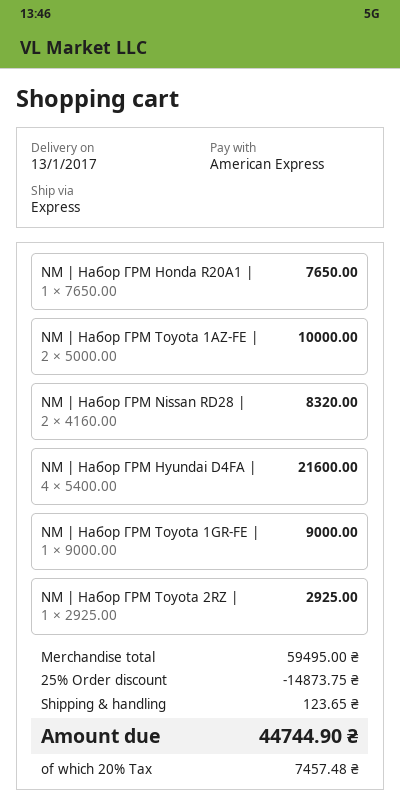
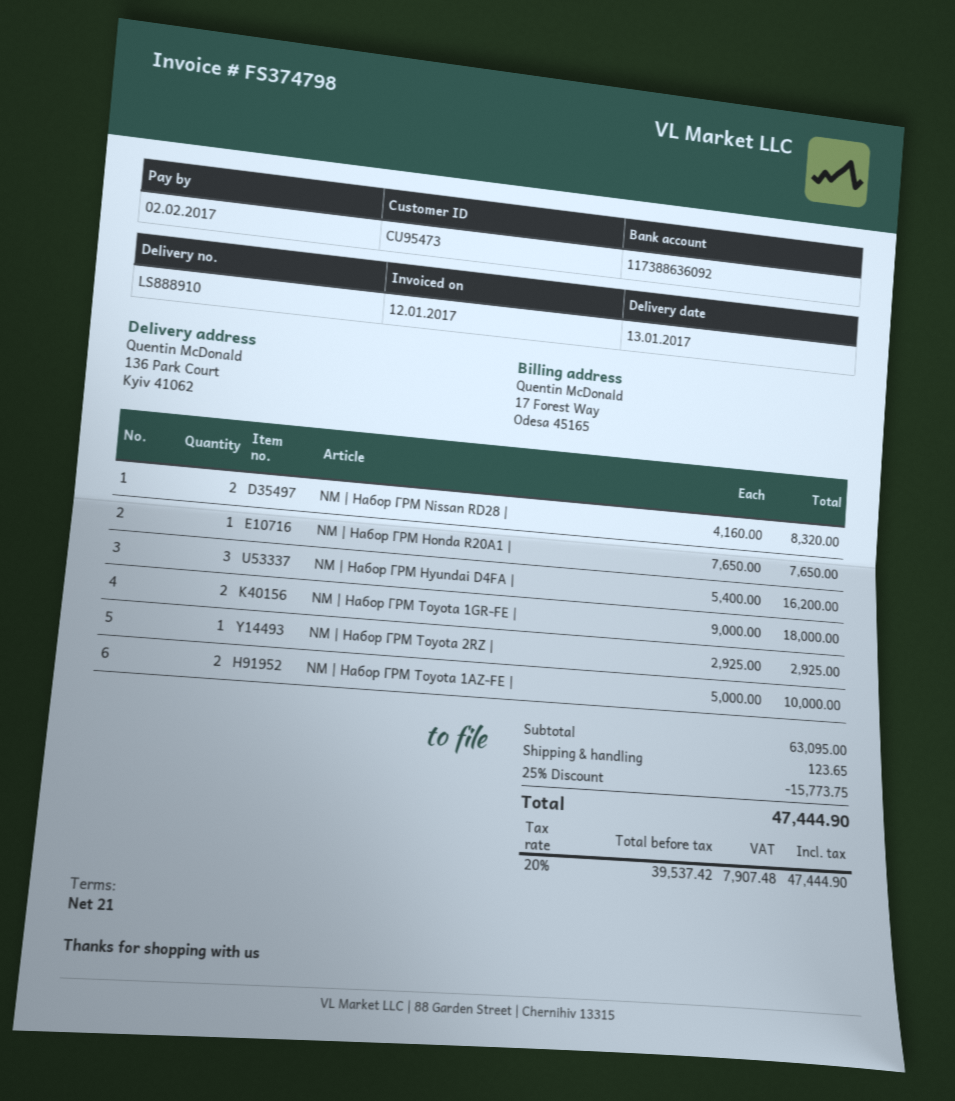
NM | Набор ГРМ Hyundai D4FA |: 4 x 5400.00 = 21600.00 -> 3 x 5400.00 = 16200.00
NM | Набор ГРМ Toyota 1GR-FE |: 1 x 9000.00 = 9000.00 -> 2 x 9000.00 = 18000.00
subtotal: 59495.00 -> 63095.00
discount: 25% = 14873.75 -> 25% = 15773.75
tax: 20% = 7457.48 -> 20% = 7907.48
total: 44744.90 -> 47444.90

